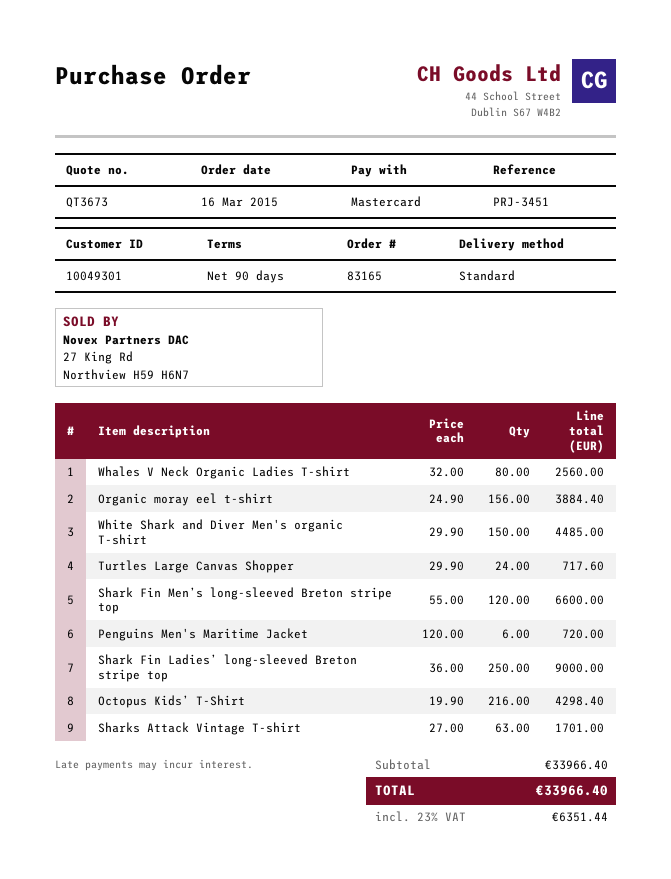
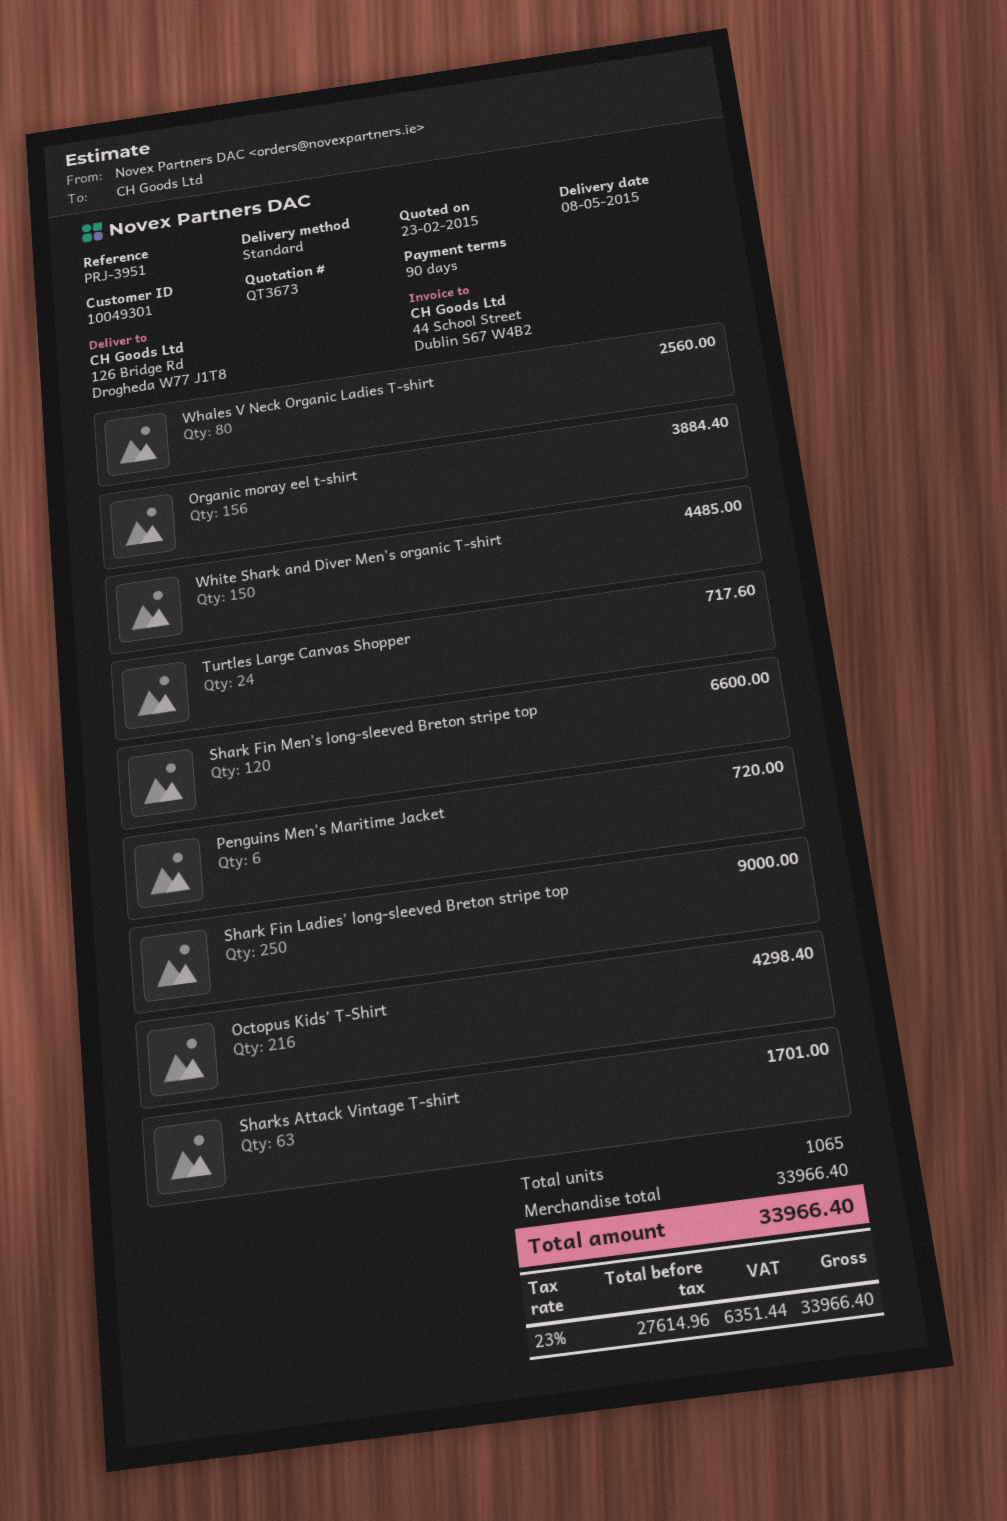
reference: PRJ-3451 -> PRJ-3951

